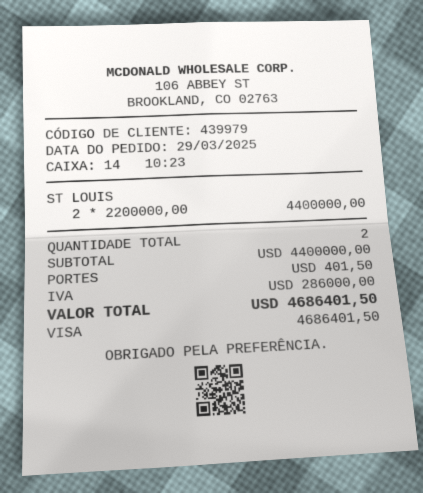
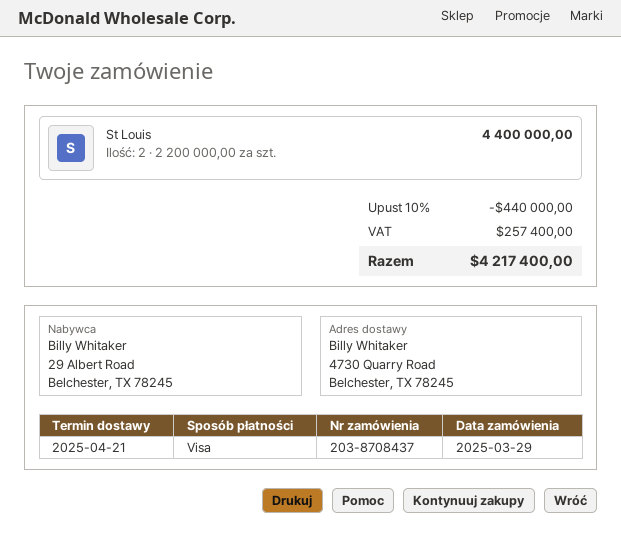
discount: none -> 10% = 440000.00
shipping: 401.50 -> none
tax: 286000.00 -> 257400.00
total: 4686401.50 -> 4217400.00

